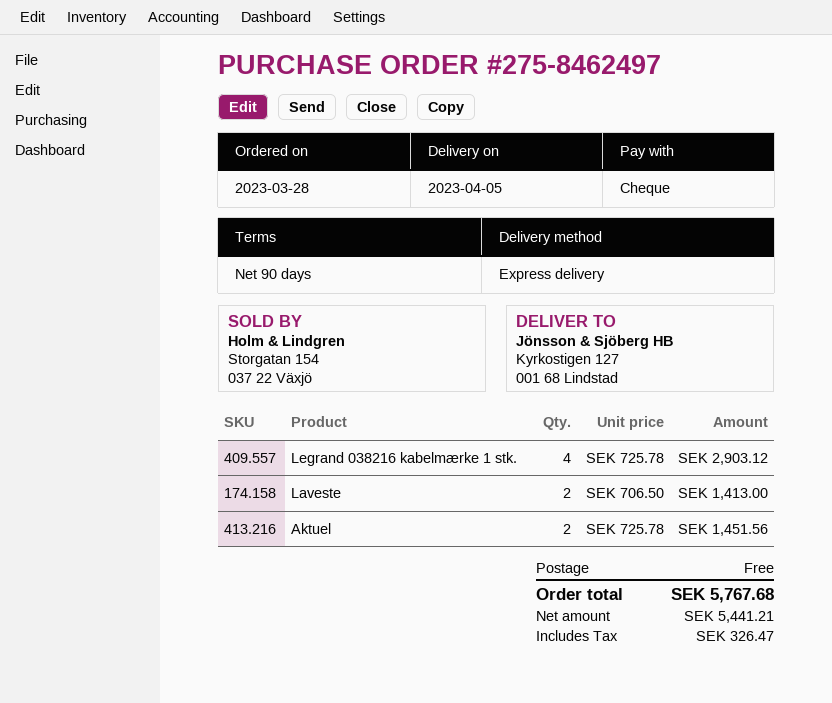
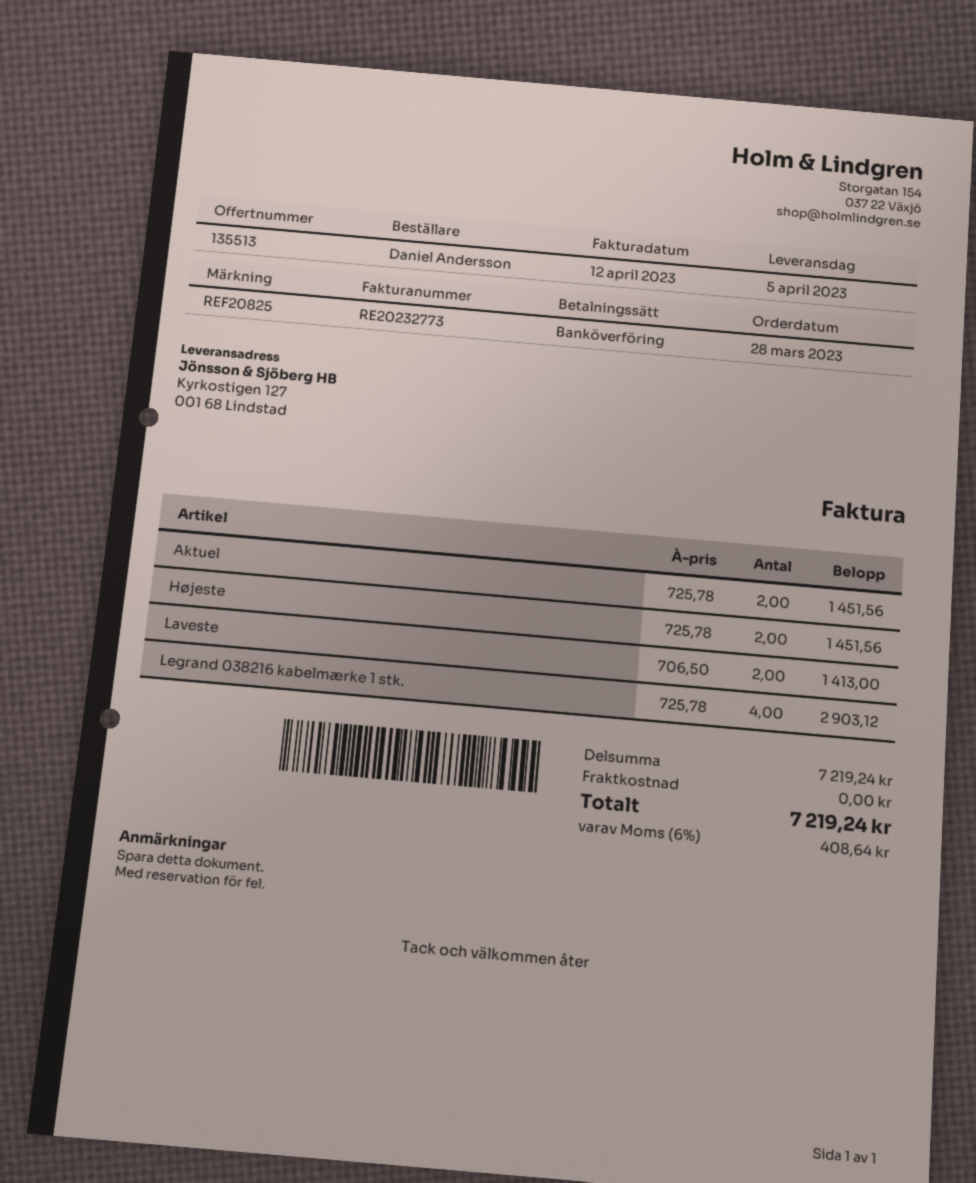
payment method: cheque -> bank transfer
Højeste: none -> 2 x 725.78 = 1451.56
tax: 326.47 -> 408.64
total: 5767.68 -> 7219.24

